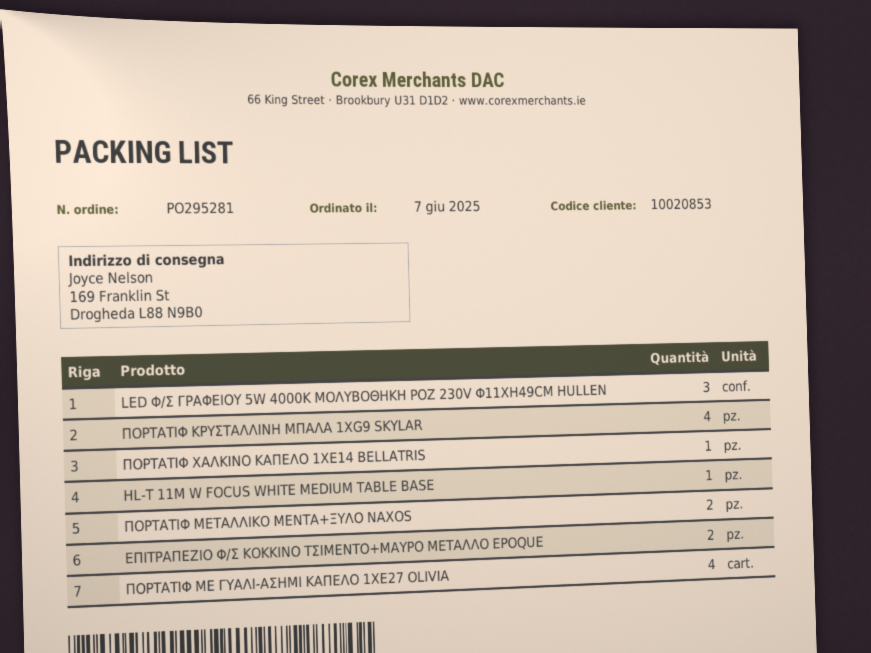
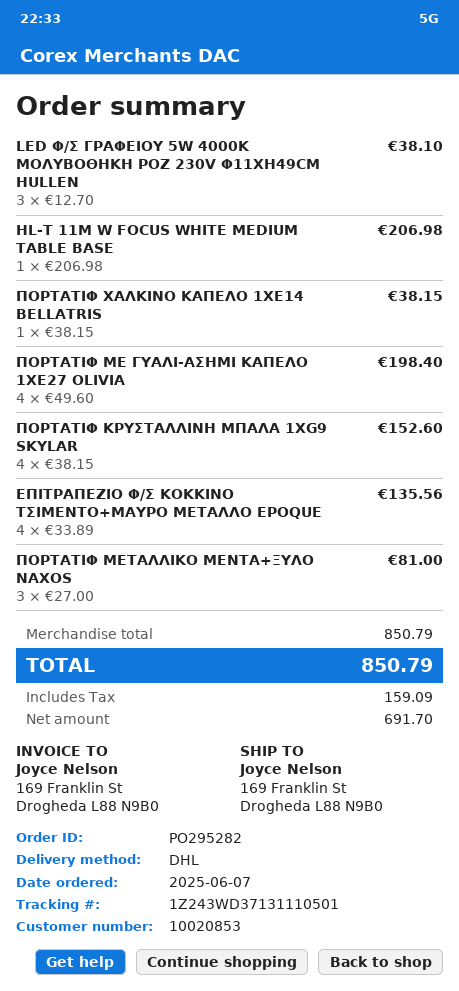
order number: PO295281 -> PO295282
ΠΟΡΤΑΤΙΦ ΜΕΤΑΛΛΙΚΟ ΜΕΝΤΑ+ΞΥΛΟ NAXOS: 2 -> 3
ΕΠΙΤΡΑΠΕΖΙΟ Φ/Σ ΚΟΚΚΙΝΟ ΤΣΙΜΕΝΤΟ+ΜΑΥΡΟ ΜΕΤΑΛΛΟ EPOQUE: 2 -> 4

